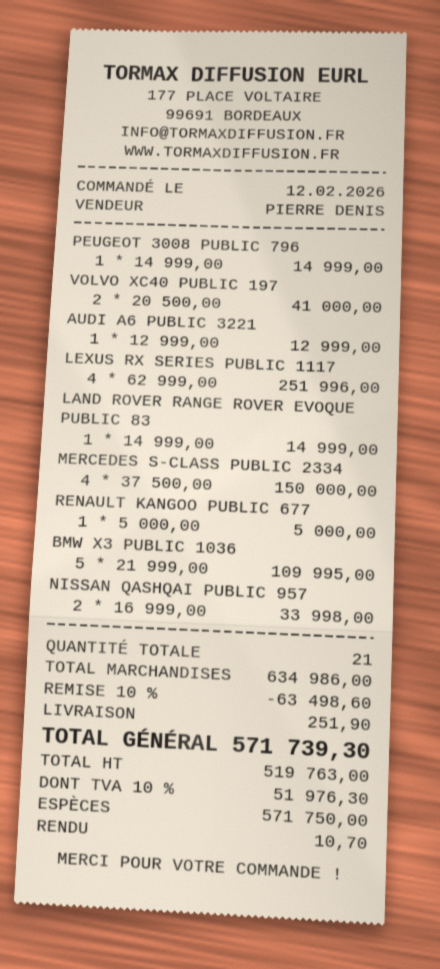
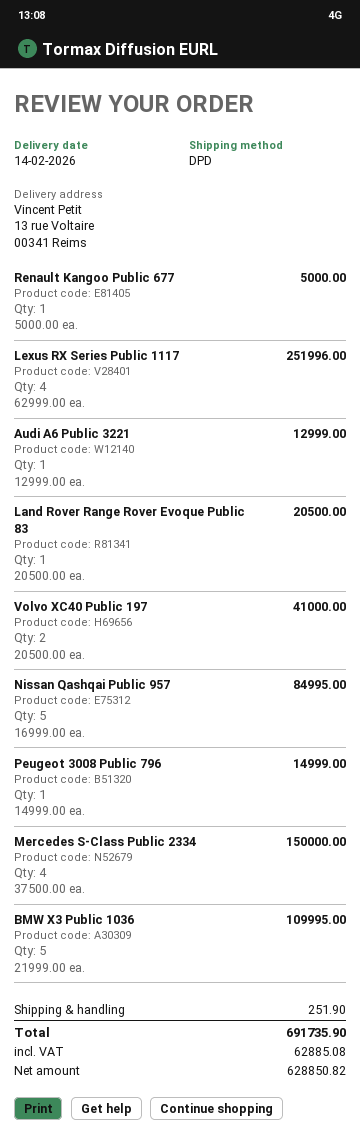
LAND ROVER RANGE ROVER EVOQUE PUBLIC 83: 1 x 14999.00 = 14999.00 -> 1 x 20500.00 = 20500.00
NISSAN QASHQAI PUBLIC 957: 2 x 16999.00 = 33998.00 -> 5 x 16999.00 = 84995.00
discount: 10% = 63498.60 -> none
net: 519763.00 -> 628850.82
tax: 51976.30 -> 62885.08
total: 571739.30 -> 691735.90

